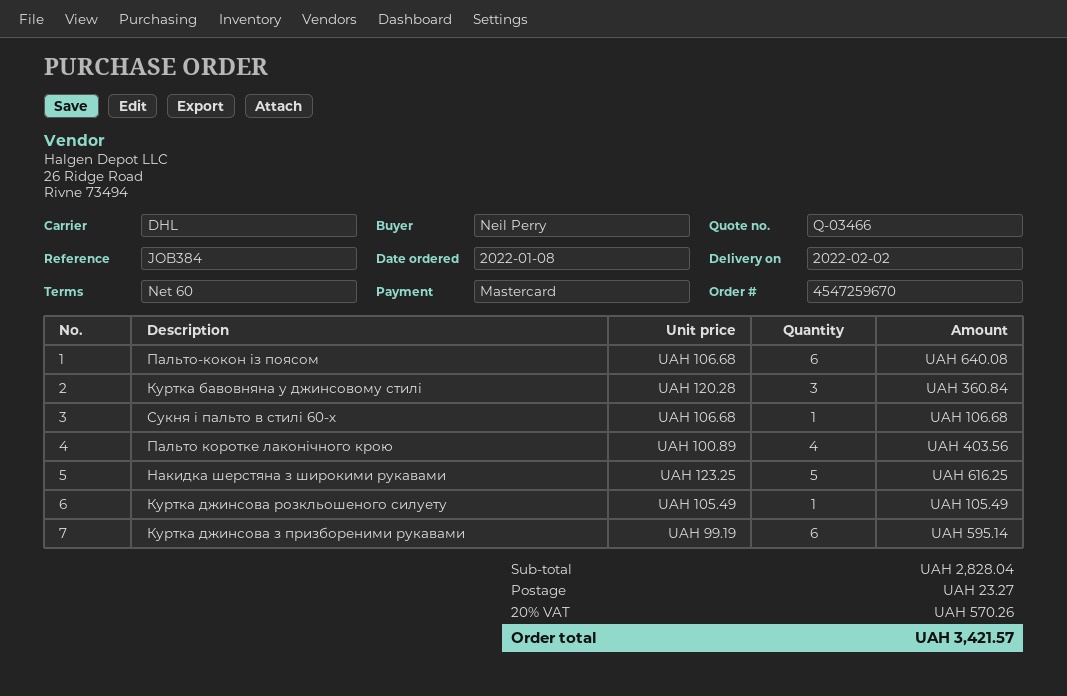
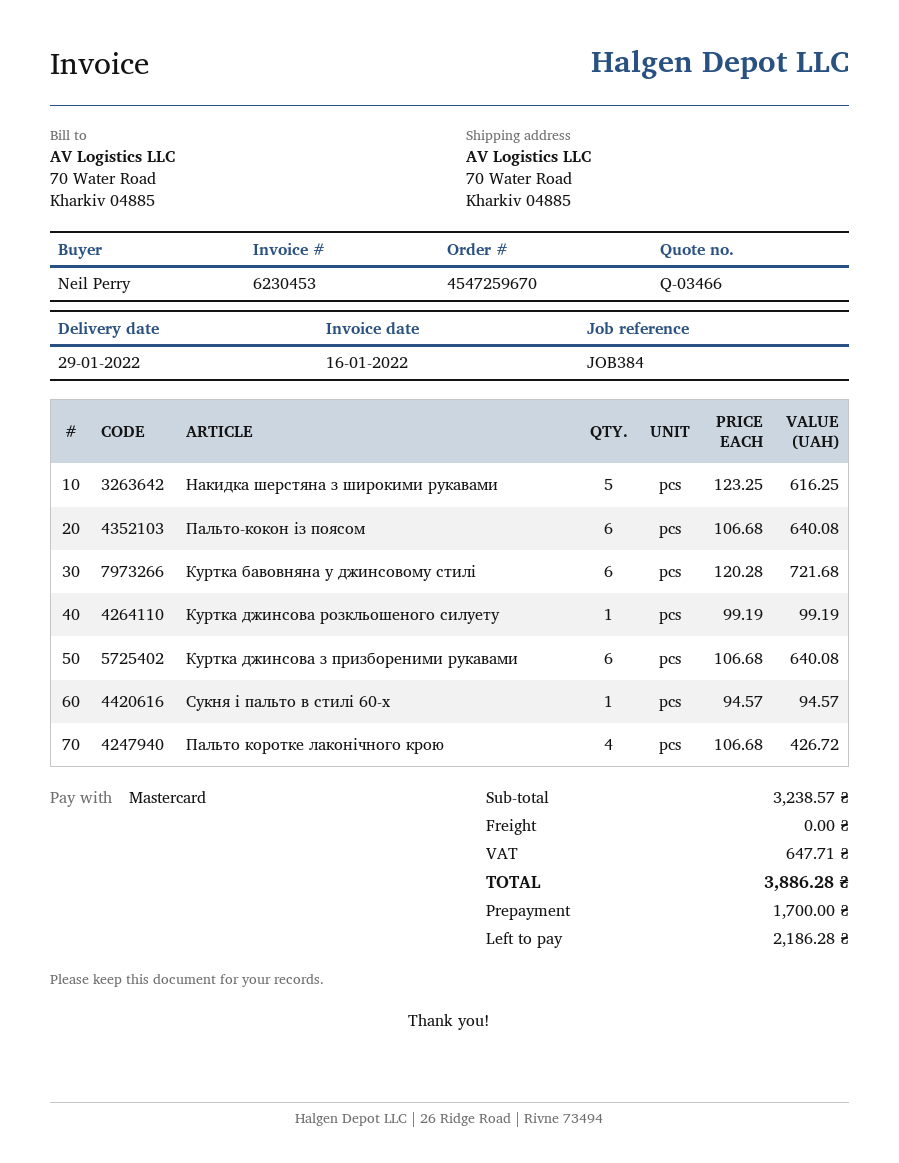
delivery date: 2022-02-02 -> 2022-01-29
Куртка бавовняна у джинсовому стилі: 3 x 120.28 = 360.84 -> 6 x 120.28 = 721.68
Сукня і пальто в стилі 60-х: 1 x 106.68 = 106.68 -> 1 x 94.57 = 94.57
Пальто коротке лаконічного крою: 4 x 100.89 = 403.56 -> 4 x 106.68 = 426.72
Куртка джинсова розкльошеного силуету: 1 x 105.49 = 105.49 -> 1 x 99.19 = 99.19
Куртка джинсова з призбореними рукавами: 6 x 99.19 = 595.14 -> 6 x 106.68 = 640.08
subtotal: 2828.04 -> 3238.57
shipping: 23.27 -> 0.00
tax: 570.26 -> 647.71
total: 3421.57 -> 3886.28

